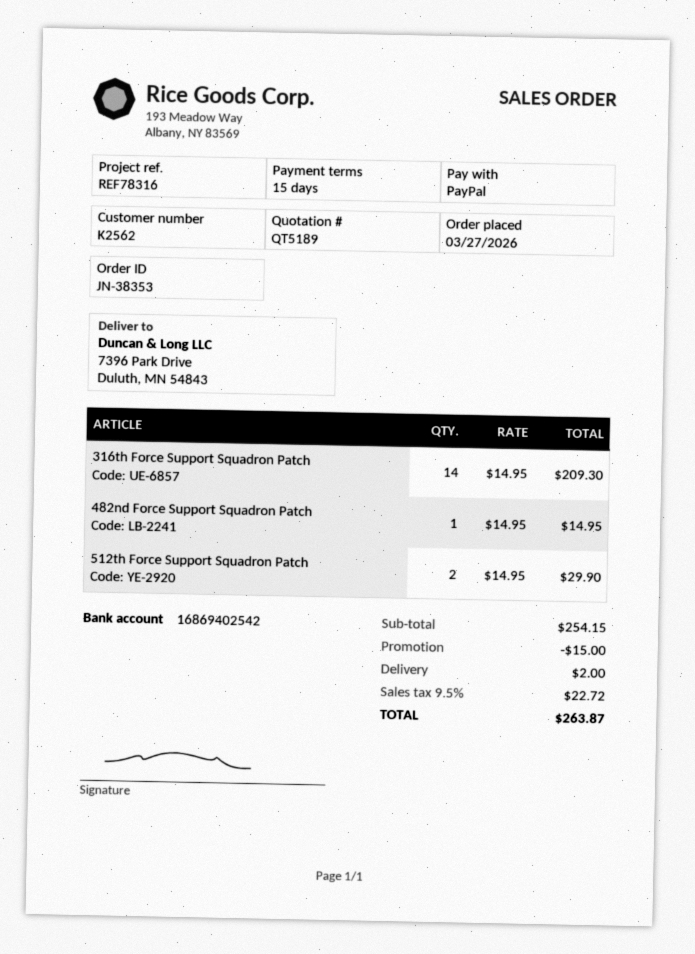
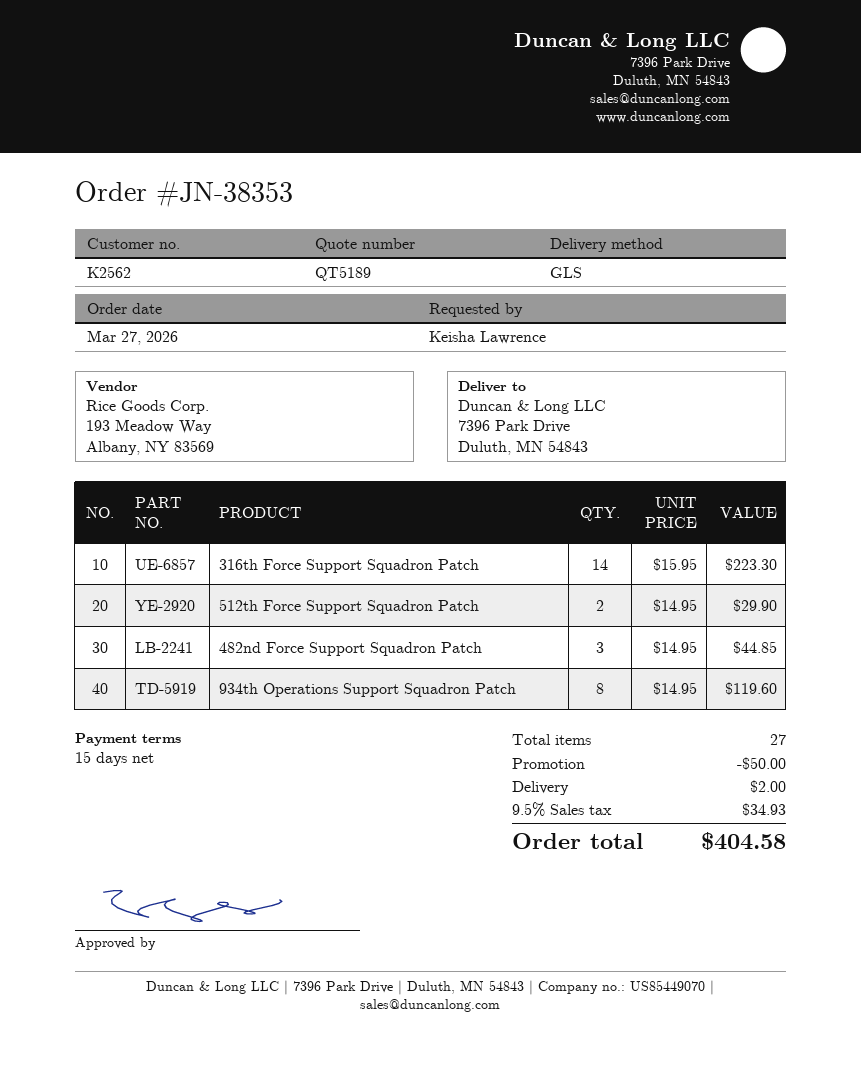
316th Force Support Squadron Patch: 14 x 14.95 = 209.30 -> 14 x 15.95 = 223.30
482nd Force Support Squadron Patch: 1 x 14.95 = 14.95 -> 3 x 14.95 = 44.85
934th Operations Support Squadron Patch: none -> 8 x 14.95 = 119.60
discount: 15.00 -> 50.00
tax: 9.5% = 22.72 -> 9.5% = 34.93
total: 263.87 -> 404.58

